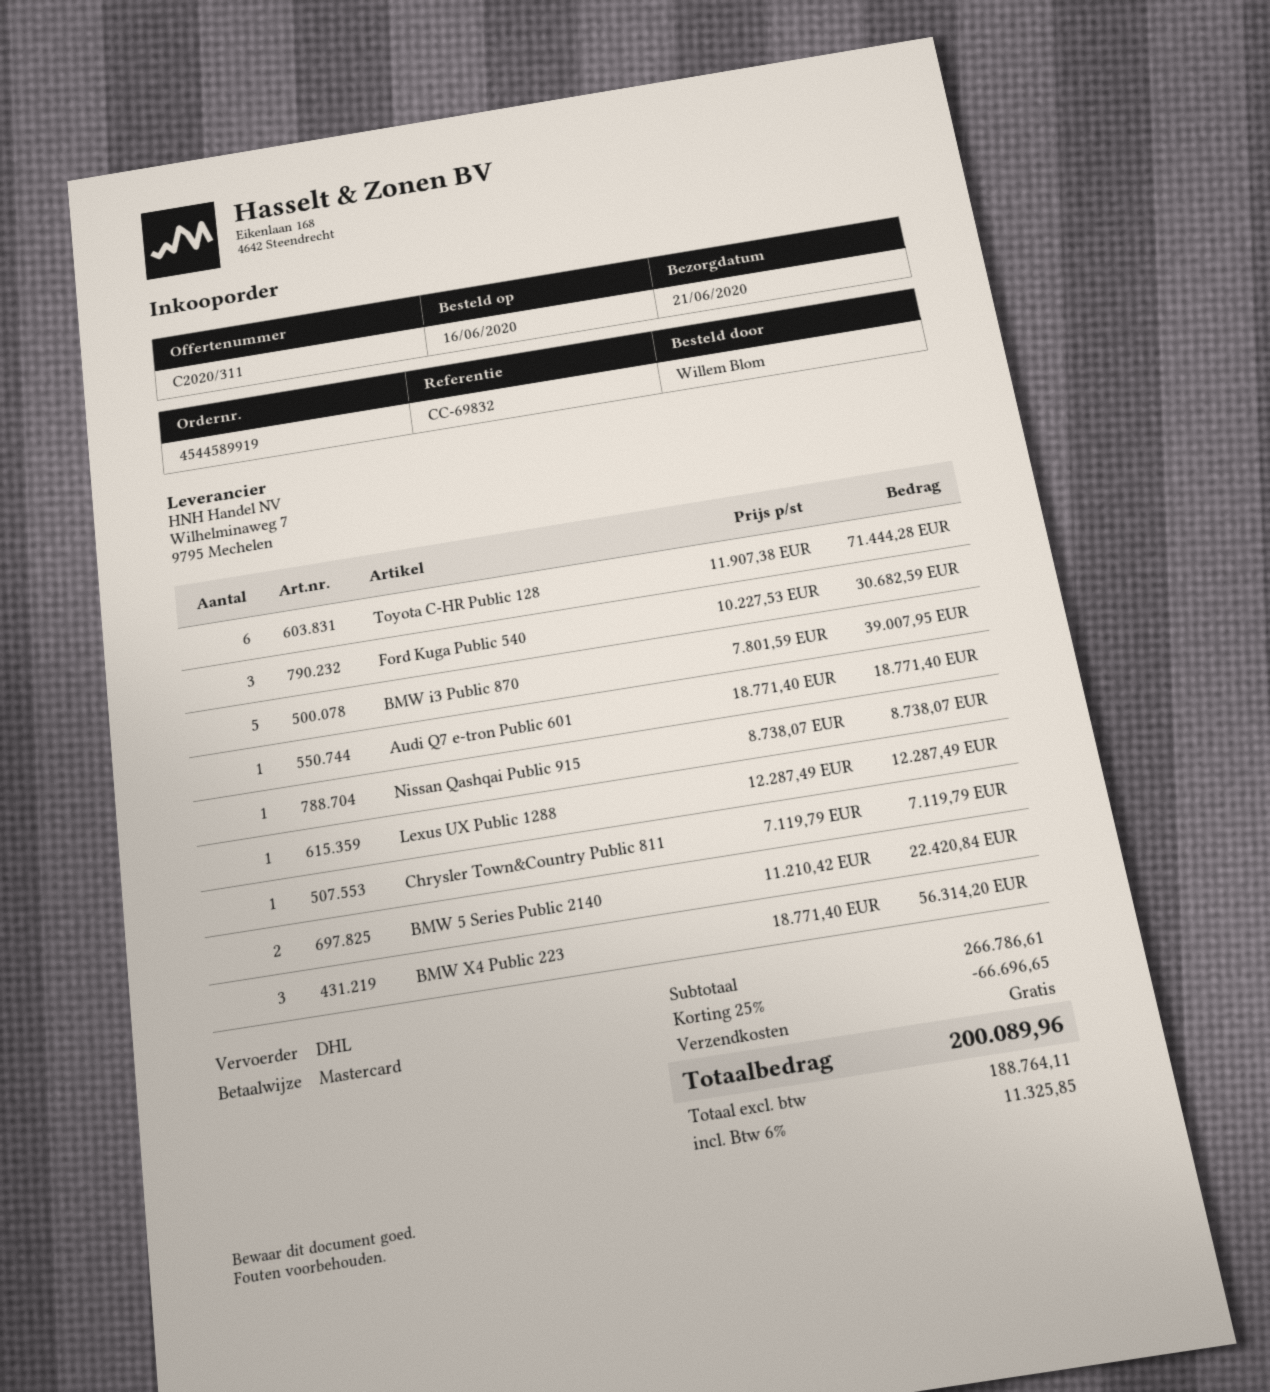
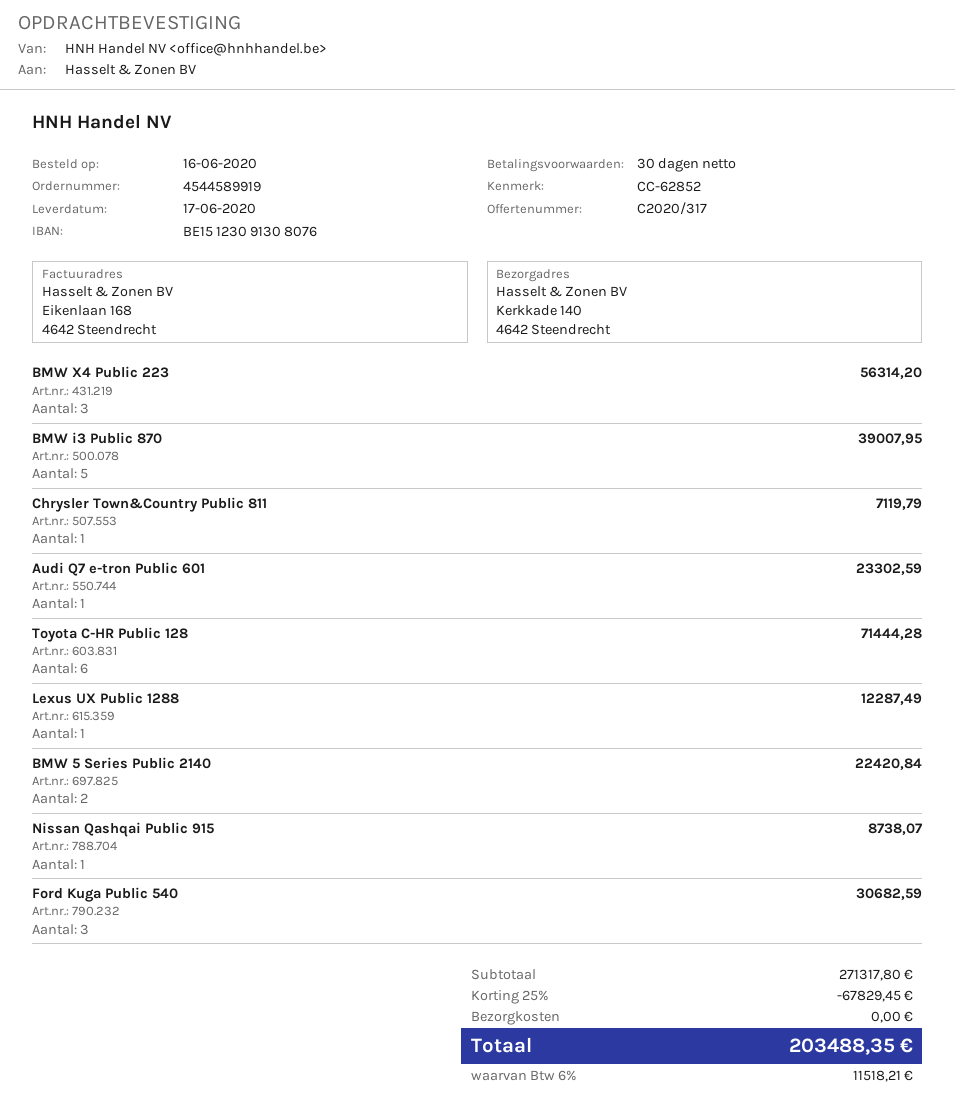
quote number: C2020/311 -> C2020/317
delivery date: 2020-06-21 -> 2020-06-17
reference: CC-69832 -> CC-62852
Audi Q7 e-tron Public 601: 1 for 18771.40 -> 1 for 23302.59
subtotal: 266786.61 -> 271317.80
discount: 25% = 66696.65 -> 25% = 67829.45
tax: 6% = 11325.85 -> 6% = 11518.21
total: 200089.96 -> 203488.35

